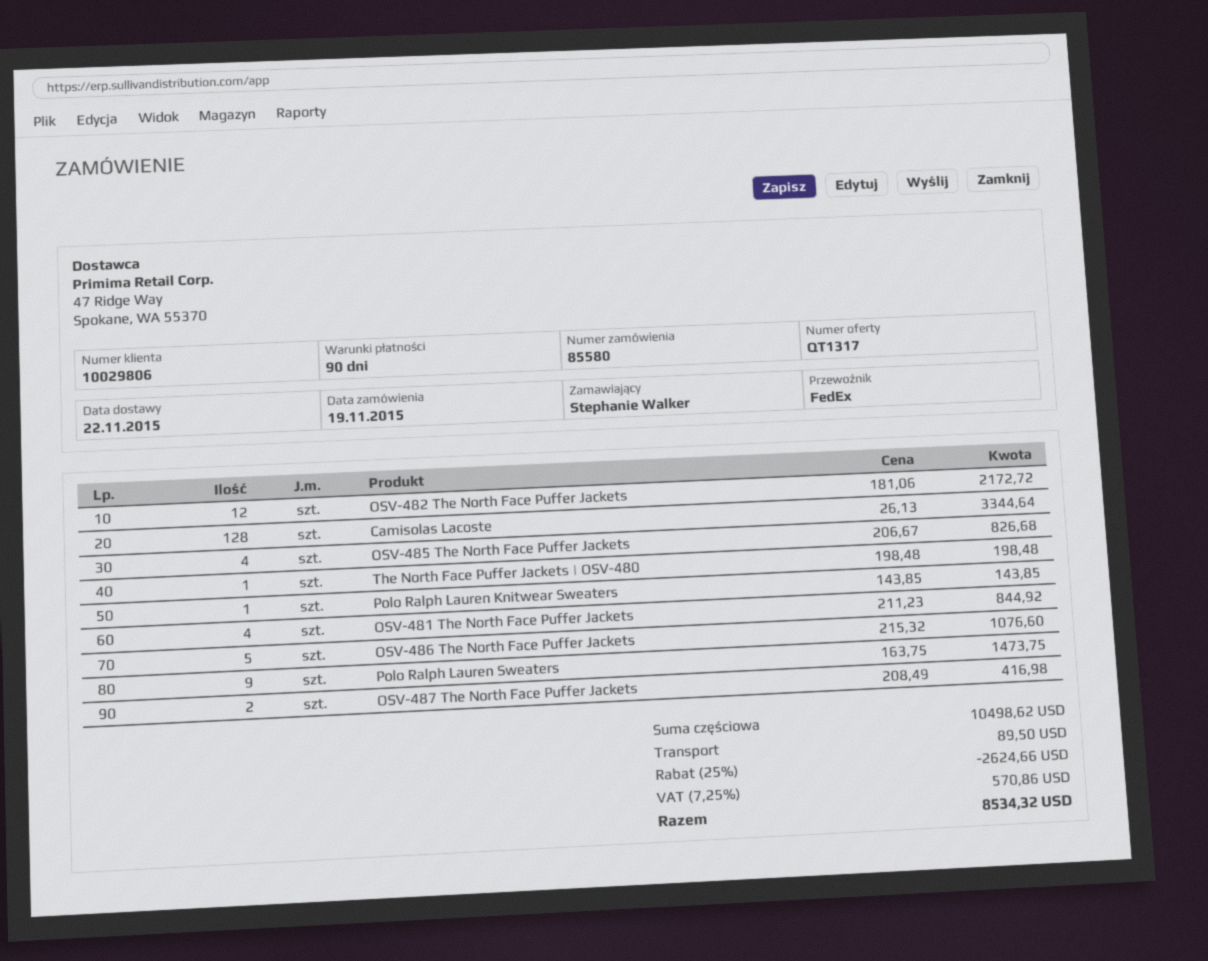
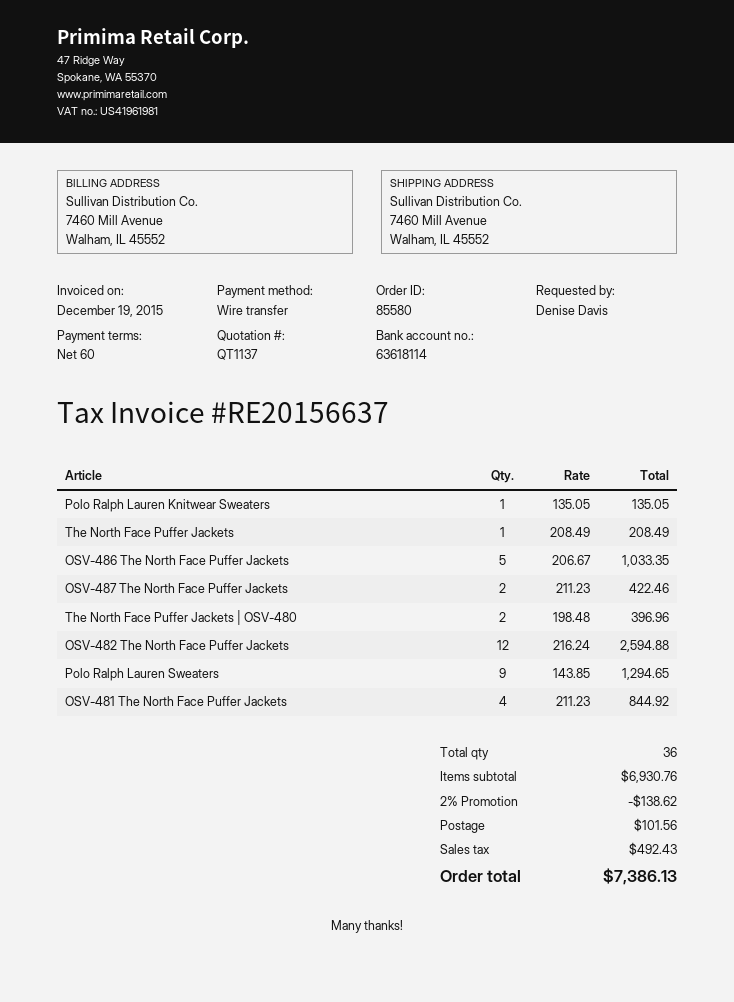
quote number: QT1317 -> QT1137
payment terms: 90 days -> 60 days
ordered by: Stephanie Walker -> Denise Davis
OSV-482 The North Face Puffer Jackets: 12 x 181.06 = 2172.72 -> 12 x 216.24 = 2594.88
Camisolas Lacoste: 128 x 26.13 = 3344.64 -> none
OSV-485 The North Face Puffer Jackets: 4 x 206.67 = 826.68 -> none
The North Face Puffer Jackets | OSV-480: 1 x 198.48 = 198.48 -> 2 x 198.48 = 396.96
Polo Ralph Lauren Knitwear Sweaters: 1 x 143.85 = 143.85 -> 1 x 135.05 = 135.05
OSV-486 The North Face Puffer Jackets: 5 x 215.32 = 1076.60 -> 5 x 206.67 = 1033.35
Polo Ralph Lauren Sweaters: 9 x 163.75 = 1473.75 -> 9 x 143.85 = 1294.65
OSV-487 The North Face Puffer Jackets: 2 x 208.49 = 416.98 -> 2 x 211.23 = 422.46
The North Face Puffer Jackets: none -> 1 x 208.49 = 208.49
subtotal: 10498.62 -> 6930.76
discount: 25% = 2624.66 -> 2% = 138.62
shipping: 89.50 -> 101.56
tax: 570.86 -> 492.43
total: 8534.32 -> 7386.13

